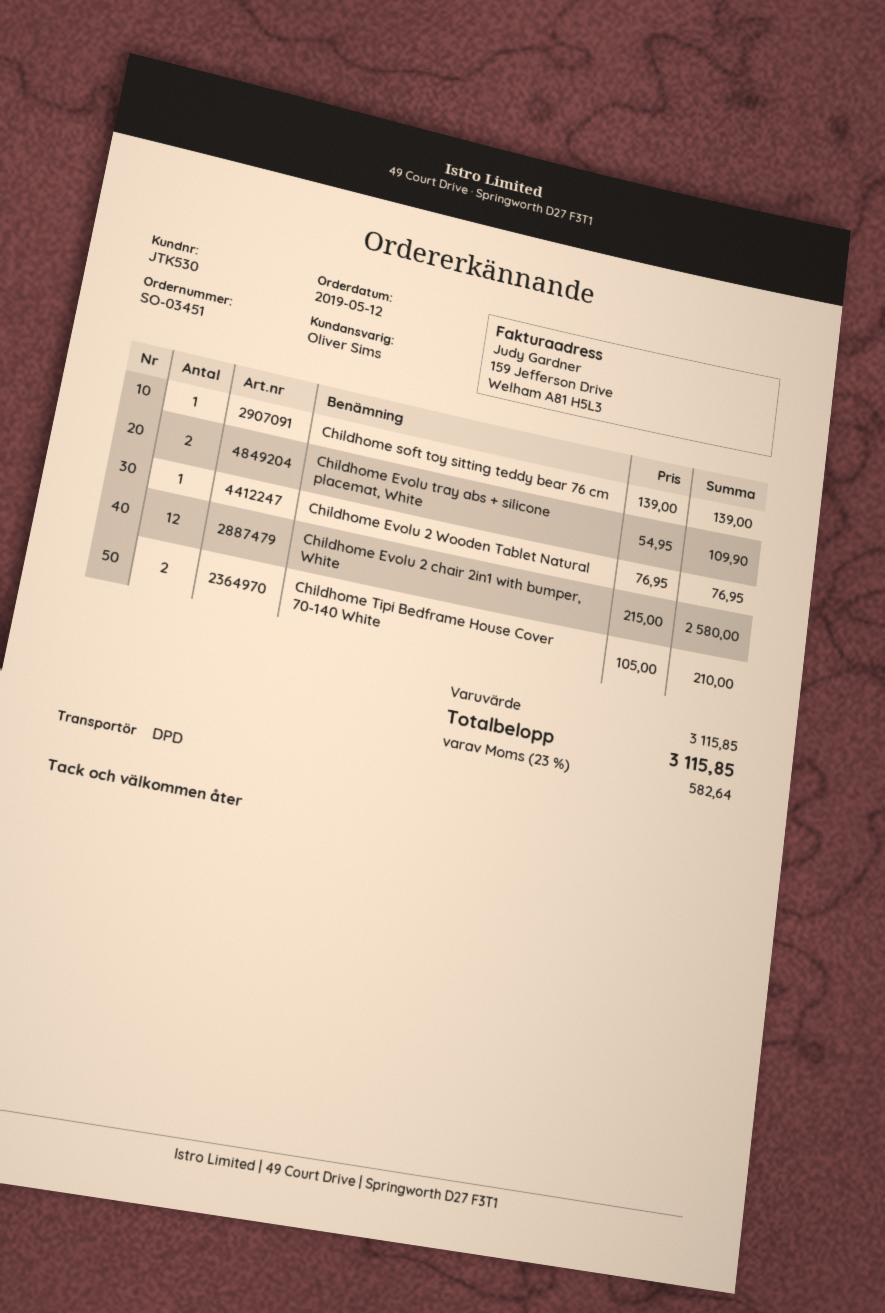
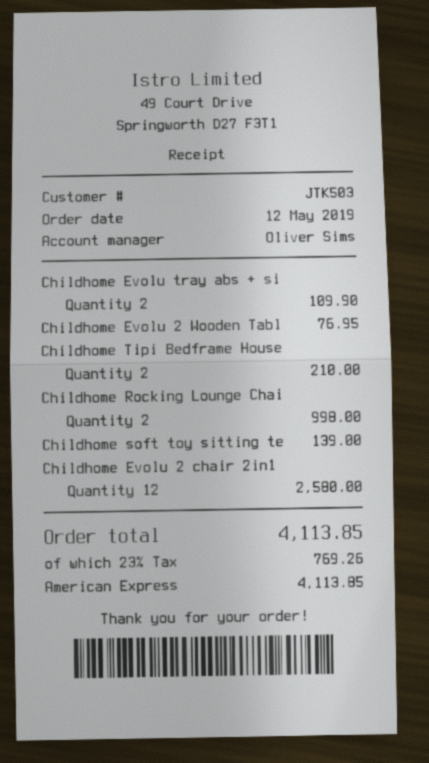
customer number: JTK530 -> JTK503
Childhome Rocking Lounge Chai: none -> 2 for 998.00
tax: 23% = 582.64 -> 23% = 769.26
total: 3115.85 -> 4113.85

